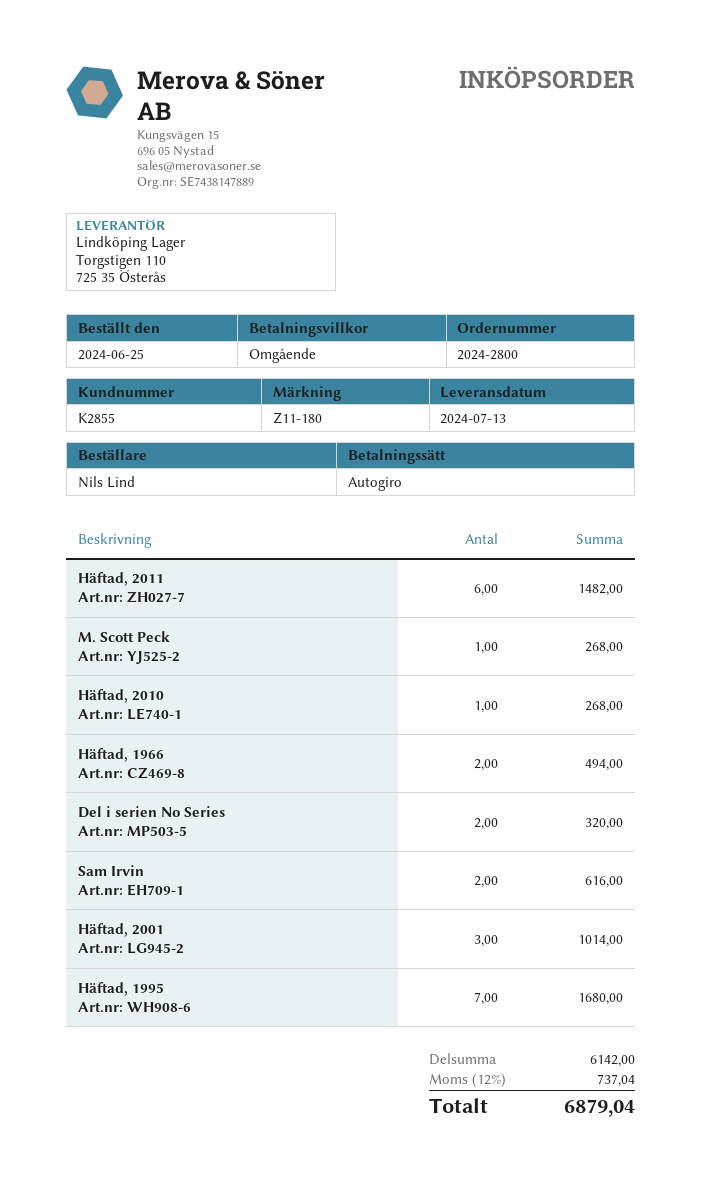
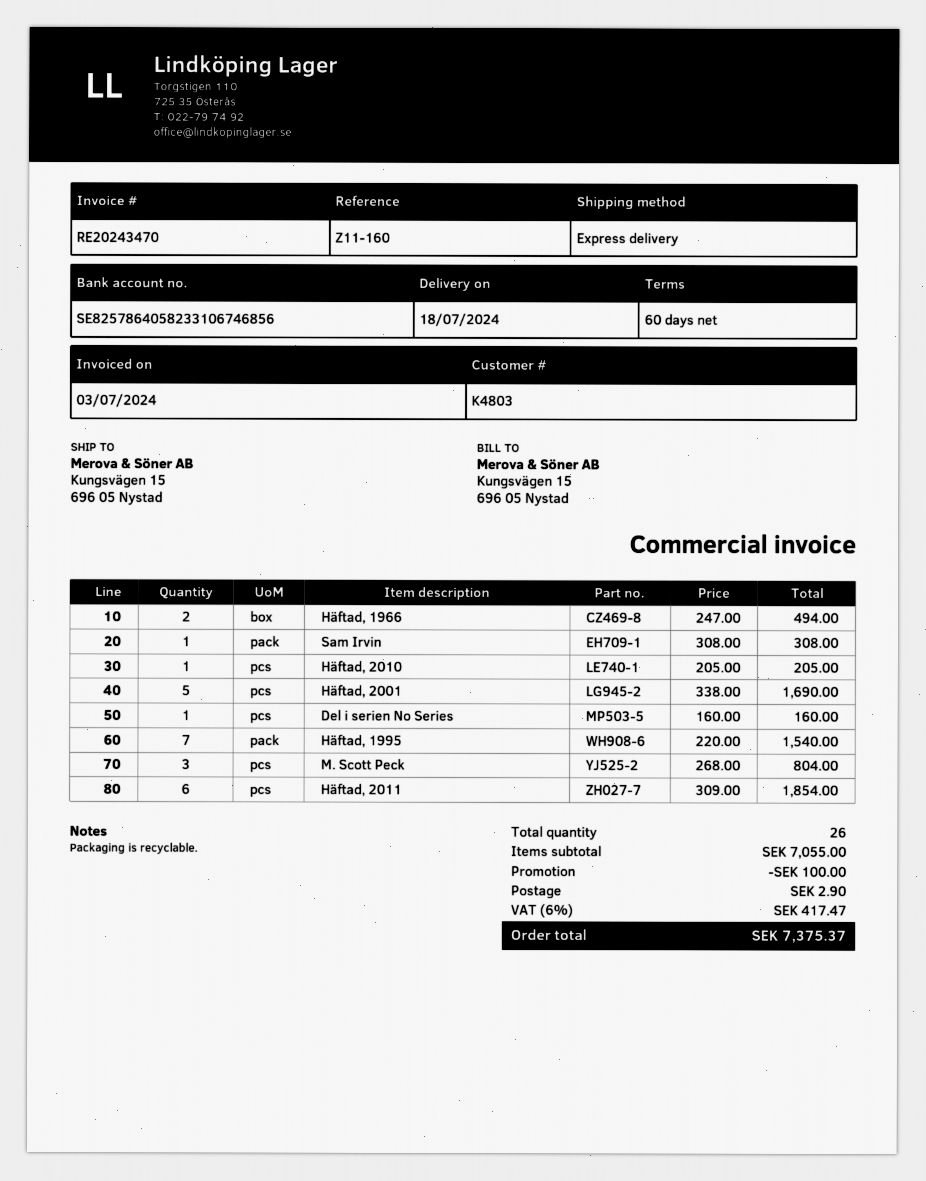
delivery date: 2024-07-13 -> 2024-07-18
payment terms: on receipt -> 60 days
customer number: K2855 -> K4803
reference: Z11-180 -> Z11-160
Häftad, 2011: 6 for 1482.00 -> 6 for 1854.00
M. Scott Peck: 1 for 268.00 -> 3 for 804.00
Häftad, 2010: 1 for 268.00 -> 1 for 205.00
Del i serien No Series: 2 for 320.00 -> 1 for 160.00
Sam Irvin: 2 for 616.00 -> 1 for 308.00
Häftad, 2001: 3 for 1014.00 -> 5 for 1690.00
Häftad, 1995: 7 for 1680.00 -> 7 for 1540.00
subtotal: 6142.00 -> 7055.00
discount: none -> 100.00
shipping: none -> 2.90
tax: 12% = 737.04 -> 6% = 417.47
total: 6879.04 -> 7375.37

